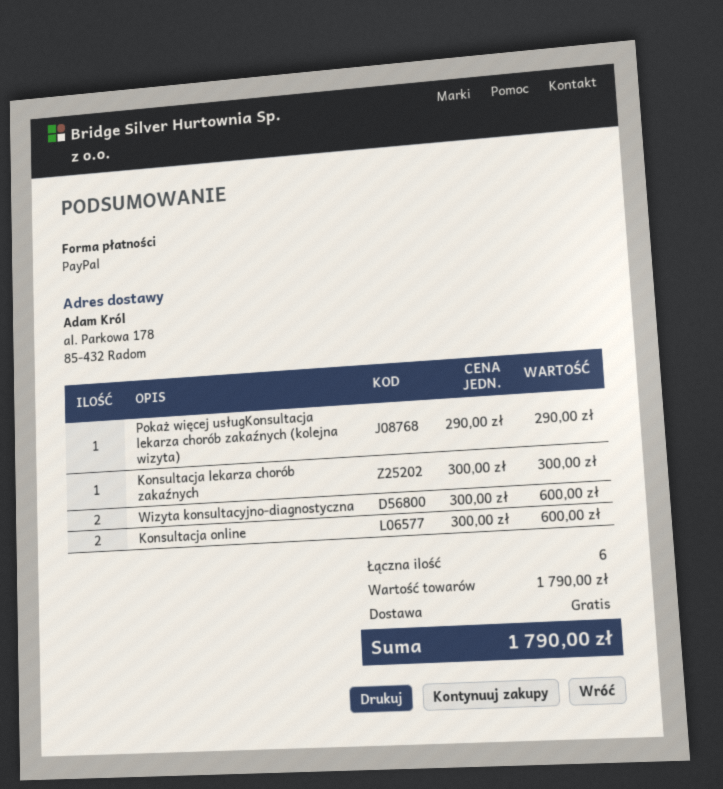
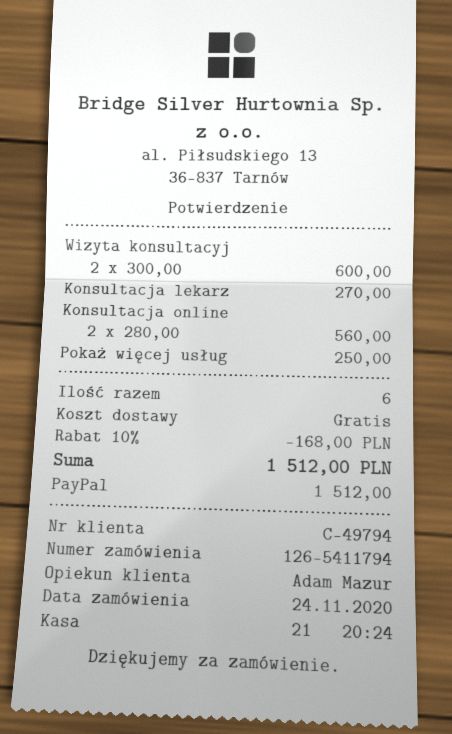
Pokaż więcej usługKonsultacja lekarza chorób zakaźnych (kolejna wizyta): 1 x 290.00 = 290.00 -> 1 x 250.00 = 250.00
Konsultacja lekarza chorób zakaźnych: 1 x 300.00 = 300.00 -> 1 x 270.00 = 270.00
Konsultacja online: 2 x 300.00 = 600.00 -> 2 x 280.00 = 560.00
discount: none -> 10% = 168.00
total: 1790.00 -> 1512.00

